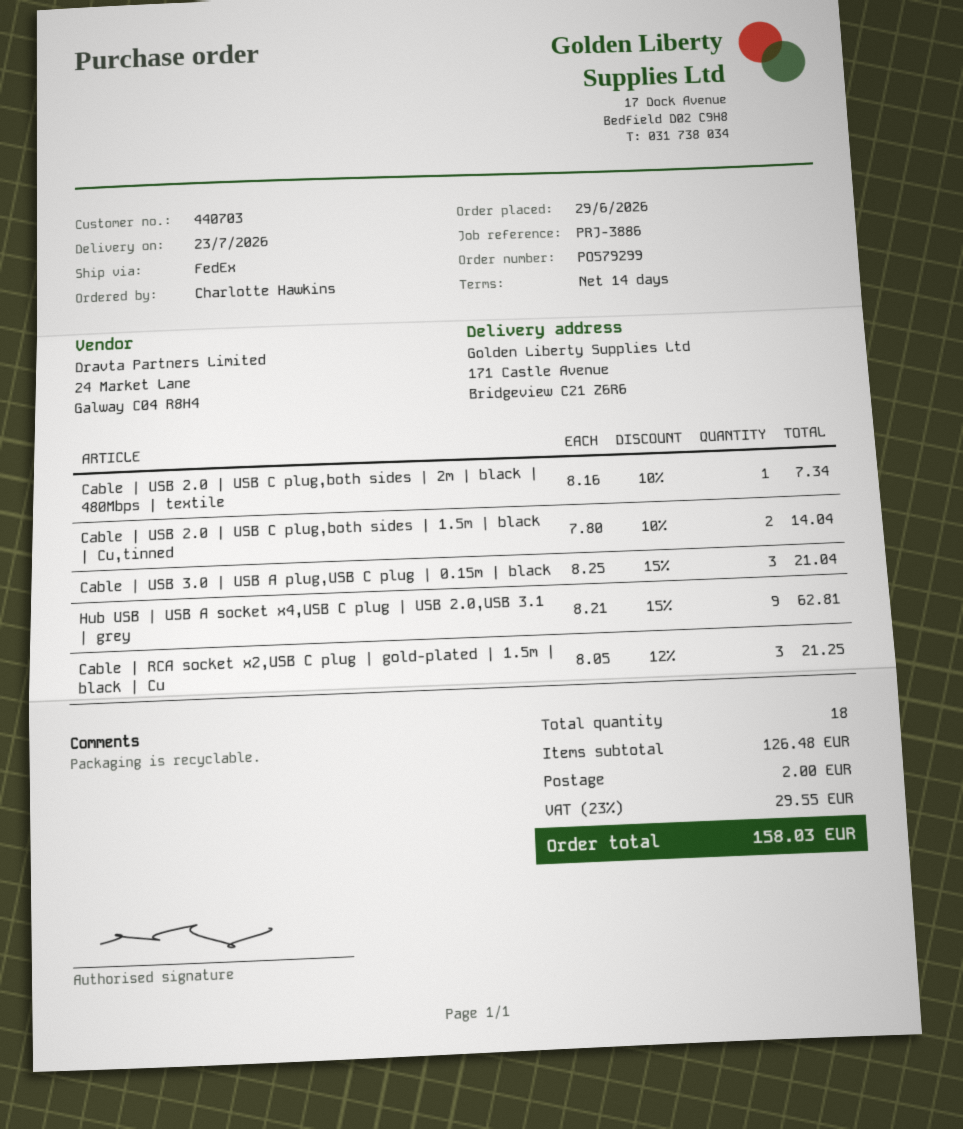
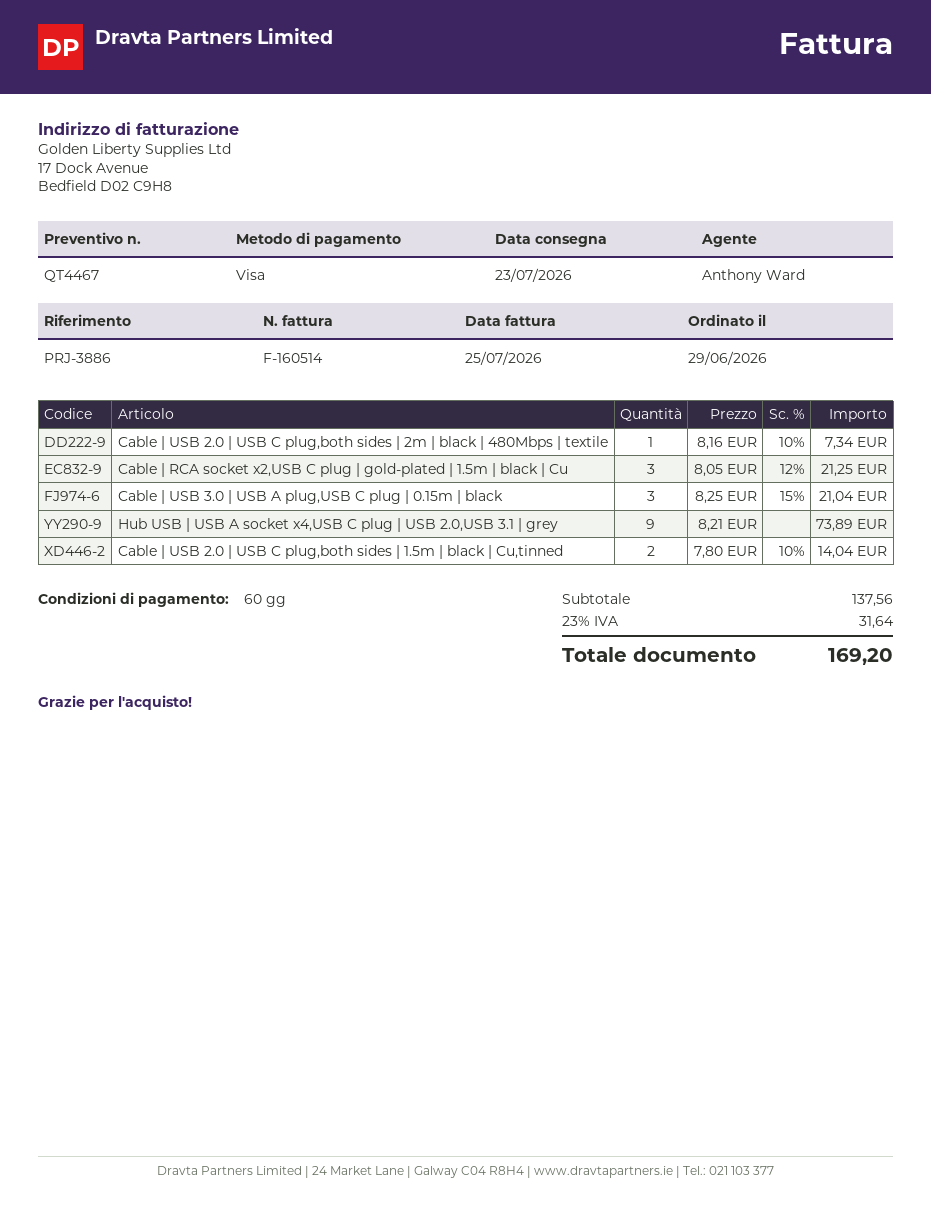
payment terms: 14 days -> 60 days
Hub USB | USB A socket x4,USB C plug | USB 2.0,USB 3.1 | grey: 9 x 8.21 - 15% = 62.81 -> 9 x 8.21 = 73.89
subtotal: 126.48 -> 137.56
shipping: 2.00 -> none
tax: 23% = 29.55 -> 23% = 31.64
total: 158.03 -> 169.20

